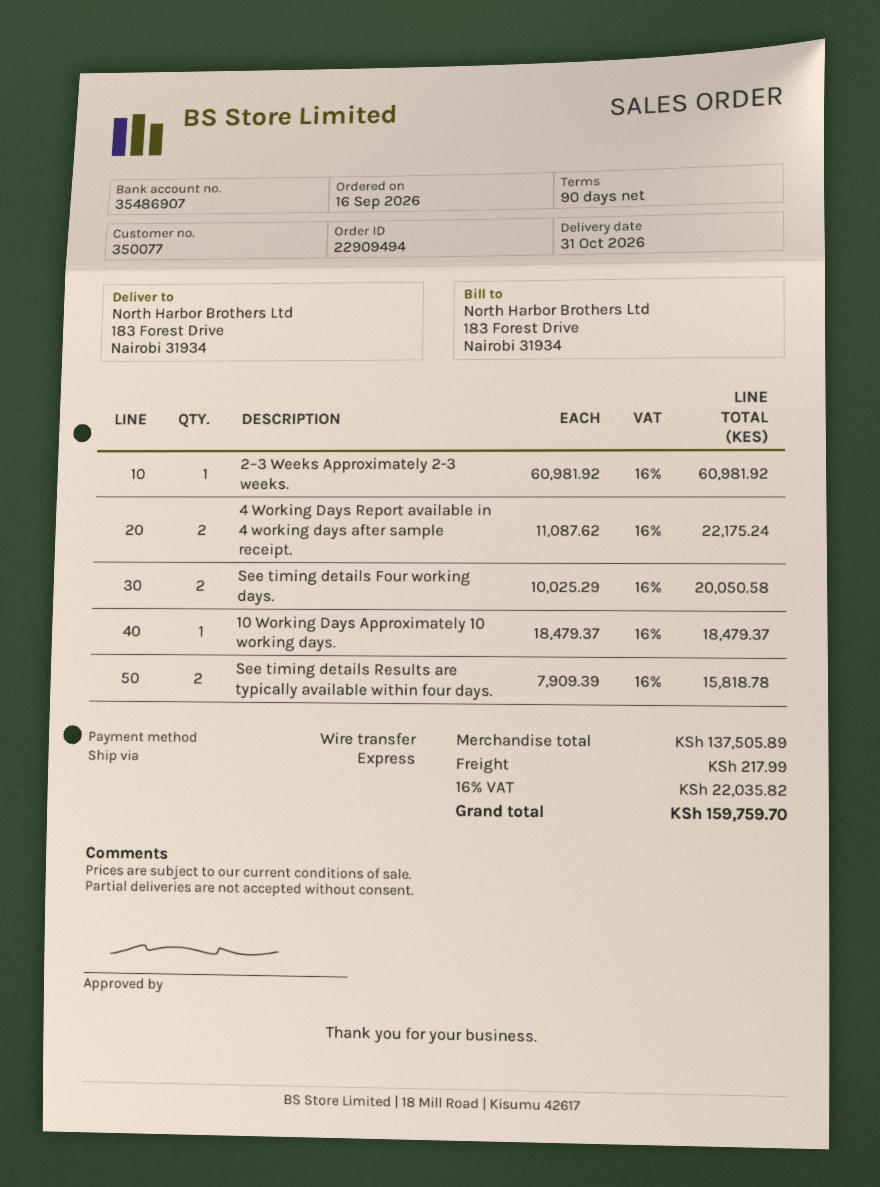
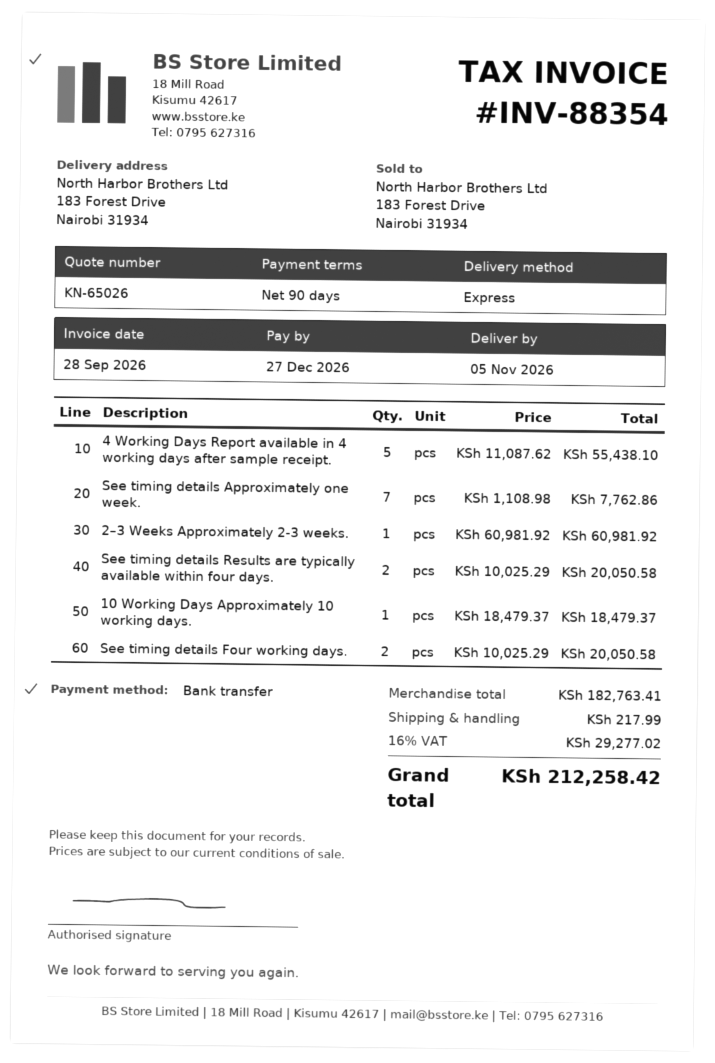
delivery date: 2026-10-31 -> 2026-11-05
4 Working Days Report available in 4 working days after sample receipt.: 2 x 11087.62 = 22175.24 -> 5 x 11087.62 = 55438.10
See timing details Results are typically available within four days.: 2 x 7909.39 = 15818.78 -> 2 x 10025.29 = 20050.58
See timing details Approximately one week.: none -> 7 x 1108.98 = 7762.86
subtotal: 137505.89 -> 182763.41
tax: 16% = 22035.82 -> 16% = 29277.02
total: 159759.70 -> 212258.42

